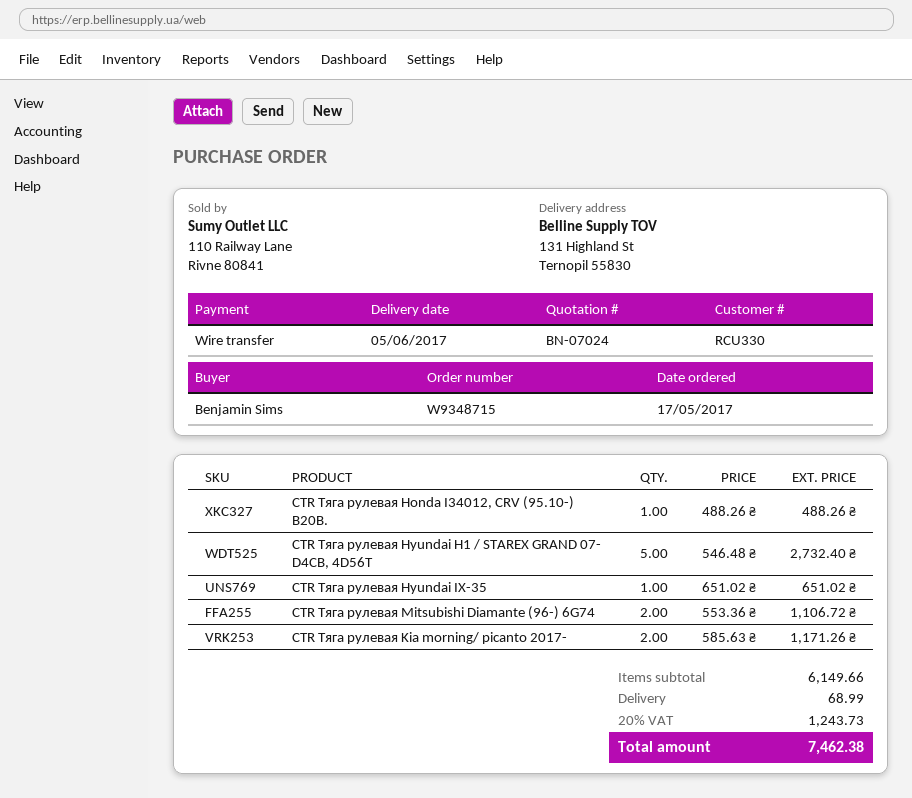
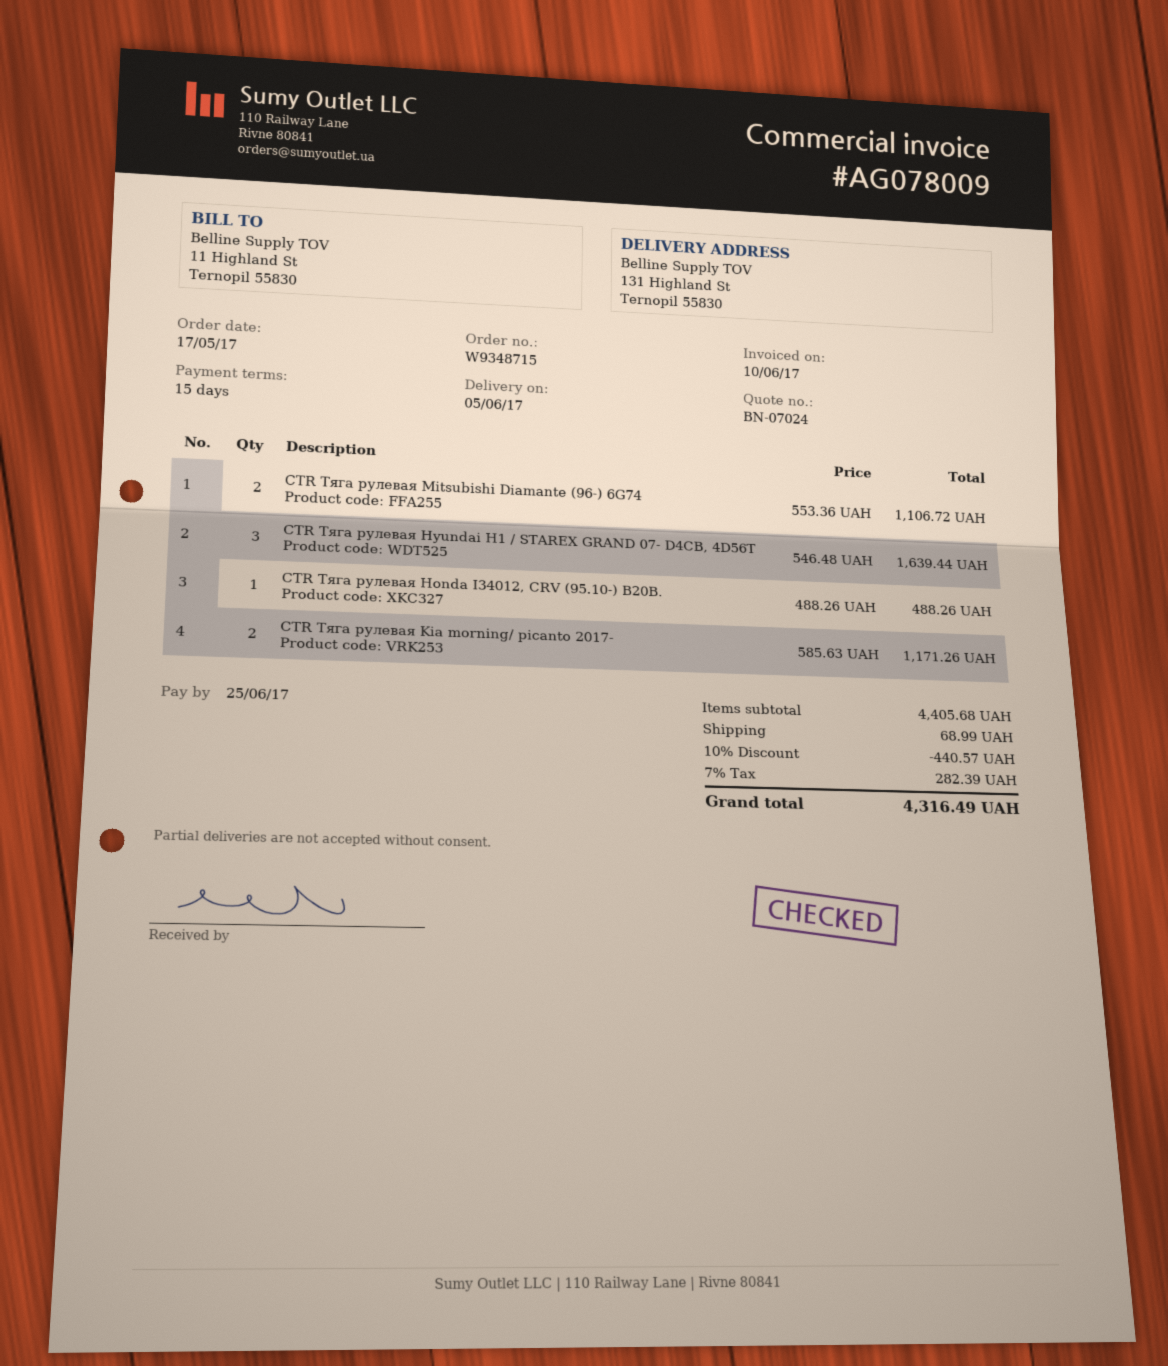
CTR Тяга рулевая Hyundai H1 / STAREX GRAND 07- D4CB, 4D56T: 5 x 546.48 = 2732.40 -> 3 x 546.48 = 1639.44
CTR Тяга рулевая Hyundai IX-35: 1 x 651.02 = 651.02 -> none
subtotal: 6149.66 -> 4405.68
discount: none -> 10% = 440.57
tax: 20% = 1243.73 -> 7% = 282.39
total: 7462.38 -> 4316.49

